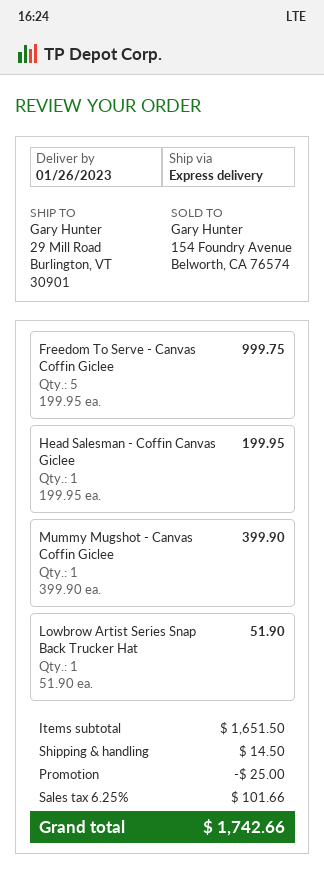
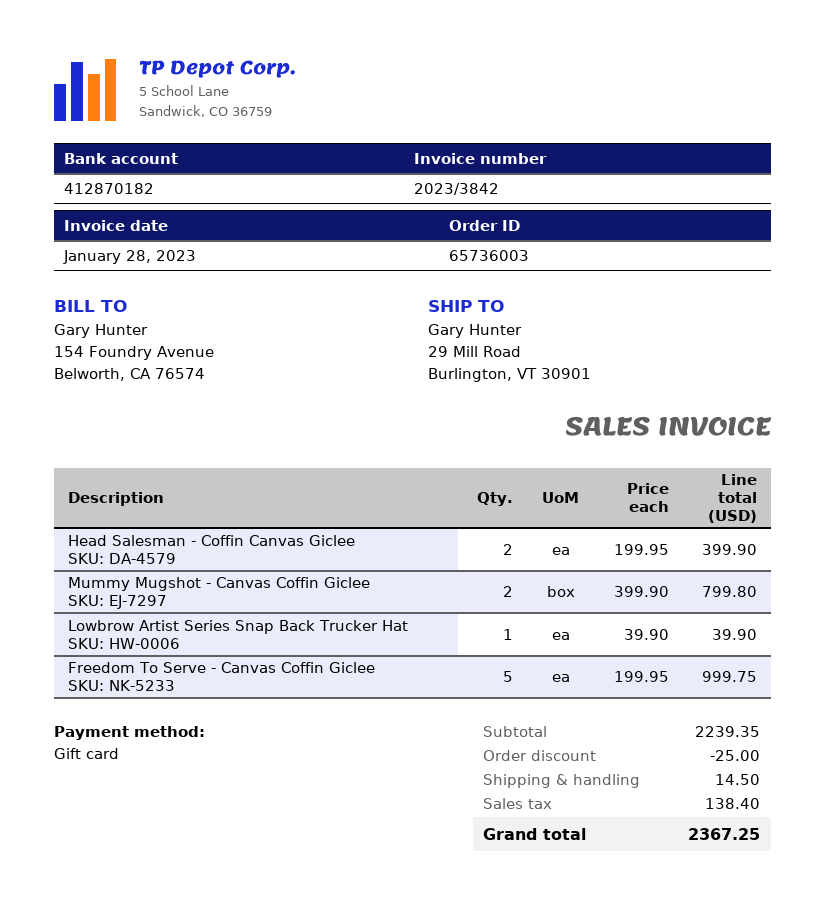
Head Salesman - Coffin Canvas Giclee: 1 x 199.95 = 199.95 -> 2 x 199.95 = 399.90
Mummy Mugshot - Canvas Coffin Giclee: 1 x 399.90 = 399.90 -> 2 x 399.90 = 799.80
Lowbrow Artist Series Snap Back Trucker Hat: 1 x 51.90 = 51.90 -> 1 x 39.90 = 39.90
subtotal: 1651.50 -> 2239.35
tax: 101.66 -> 138.40
total: 1742.66 -> 2367.25

